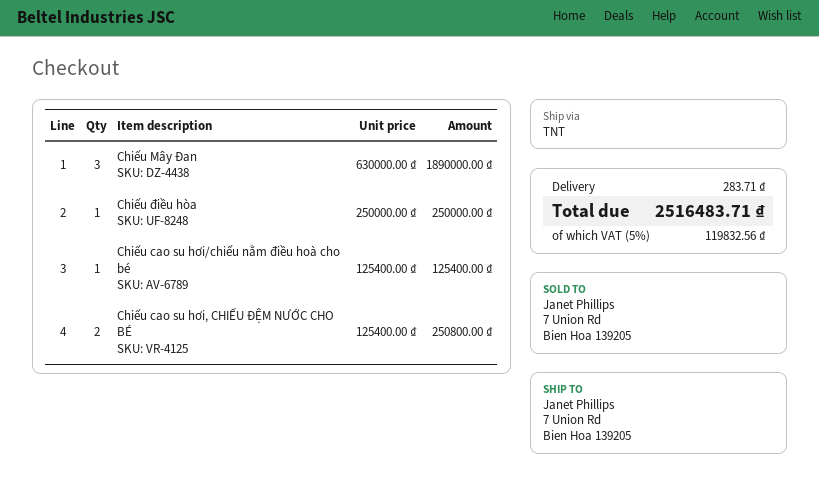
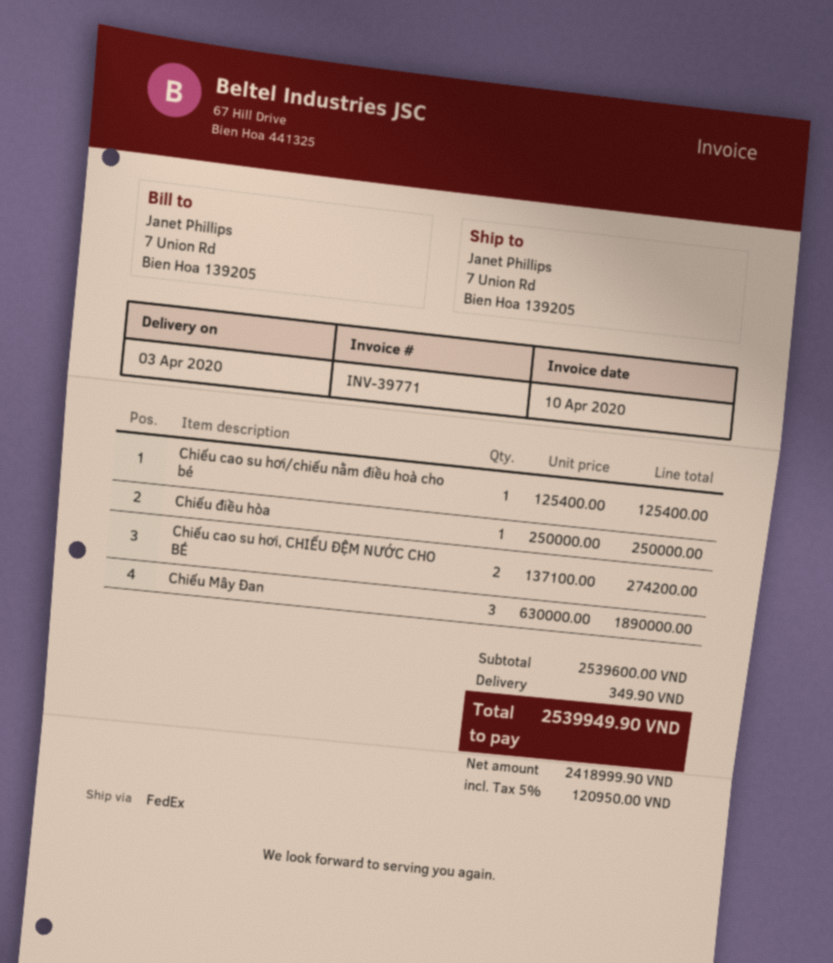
shipping method: TNT -> FedEx
Chiếu cao su hơi, CHIẾU ĐỆM NƯỚC CHO BÉ: 2 x 125400.00 = 250800.00 -> 2 x 137100.00 = 274200.00
shipping: 283.71 -> 349.90
tax: 5% = 119832.56 -> 5% = 120950.00
total: 2516483.71 -> 2539949.90

